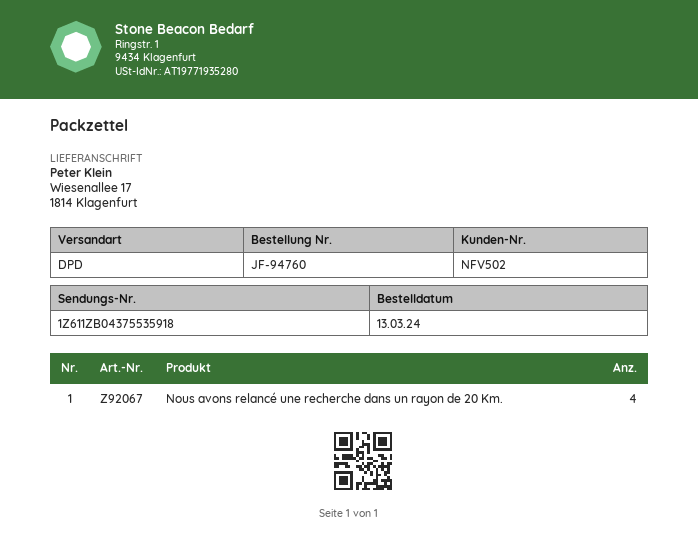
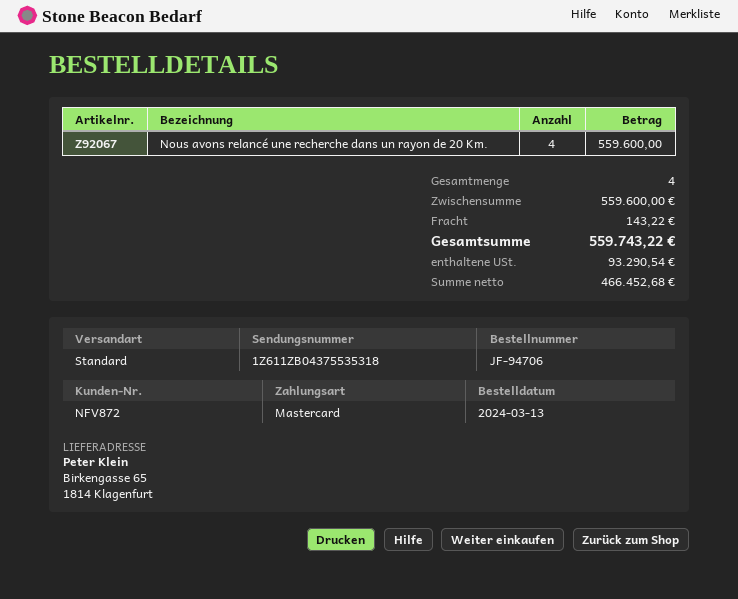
order number: JF-94760 -> JF-94706
customer number: NFV502 -> NFV872
shipping method: DPD -> standard
tracking number: 1Z611ZB04375535918 -> 1Z611ZB04375535318
ship to: Wiesenallee 17, 1814 Klagenfurt -> Birkengasse 65, 1814 Klagenfurt

